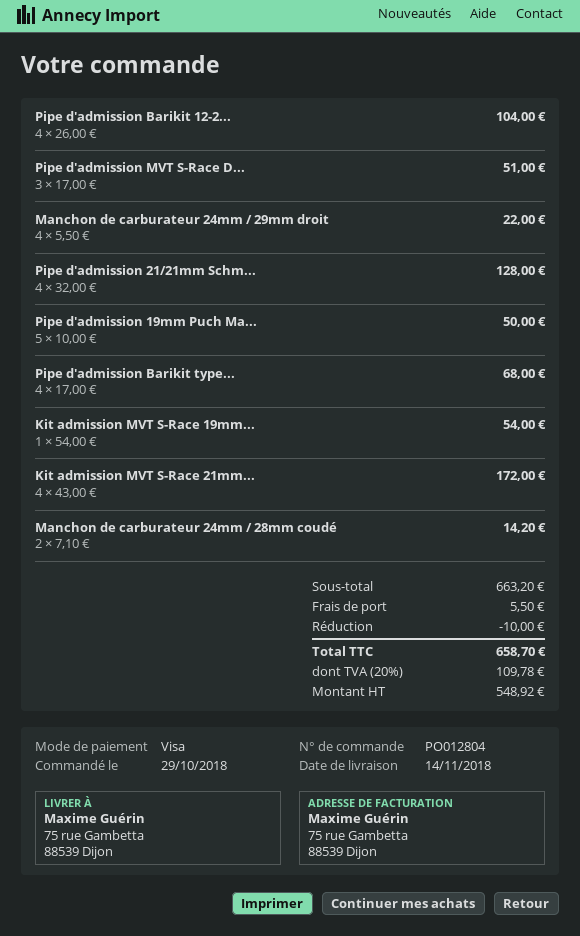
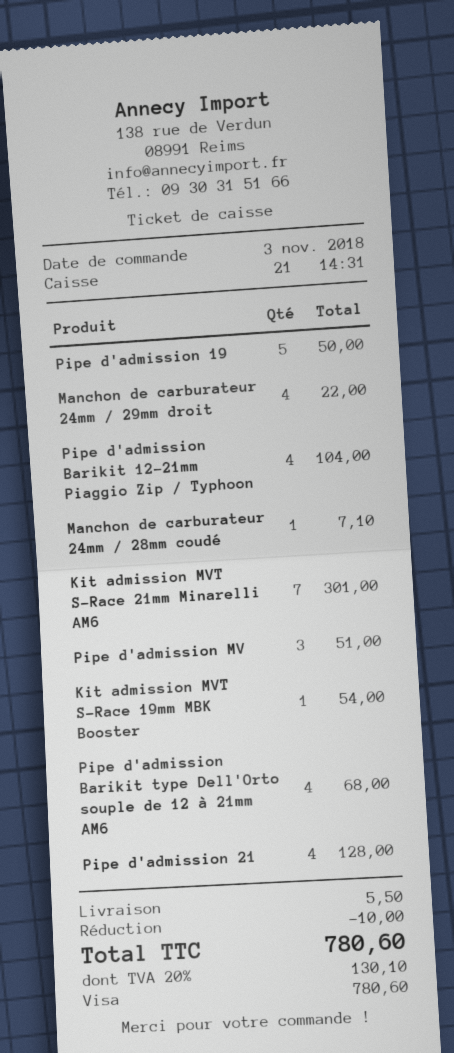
order date: 2018-10-29 -> 2018-11-03
Kit admission MVT S-Race 21mm...: 4 for 172.00 -> 7 for 301.00
Manchon de carburateur 24mm / 28mm coudé: 2 for 14.20 -> 1 for 7.10
tax: 20% = 109.78 -> 20% = 130.10
total: 658.70 -> 780.60

